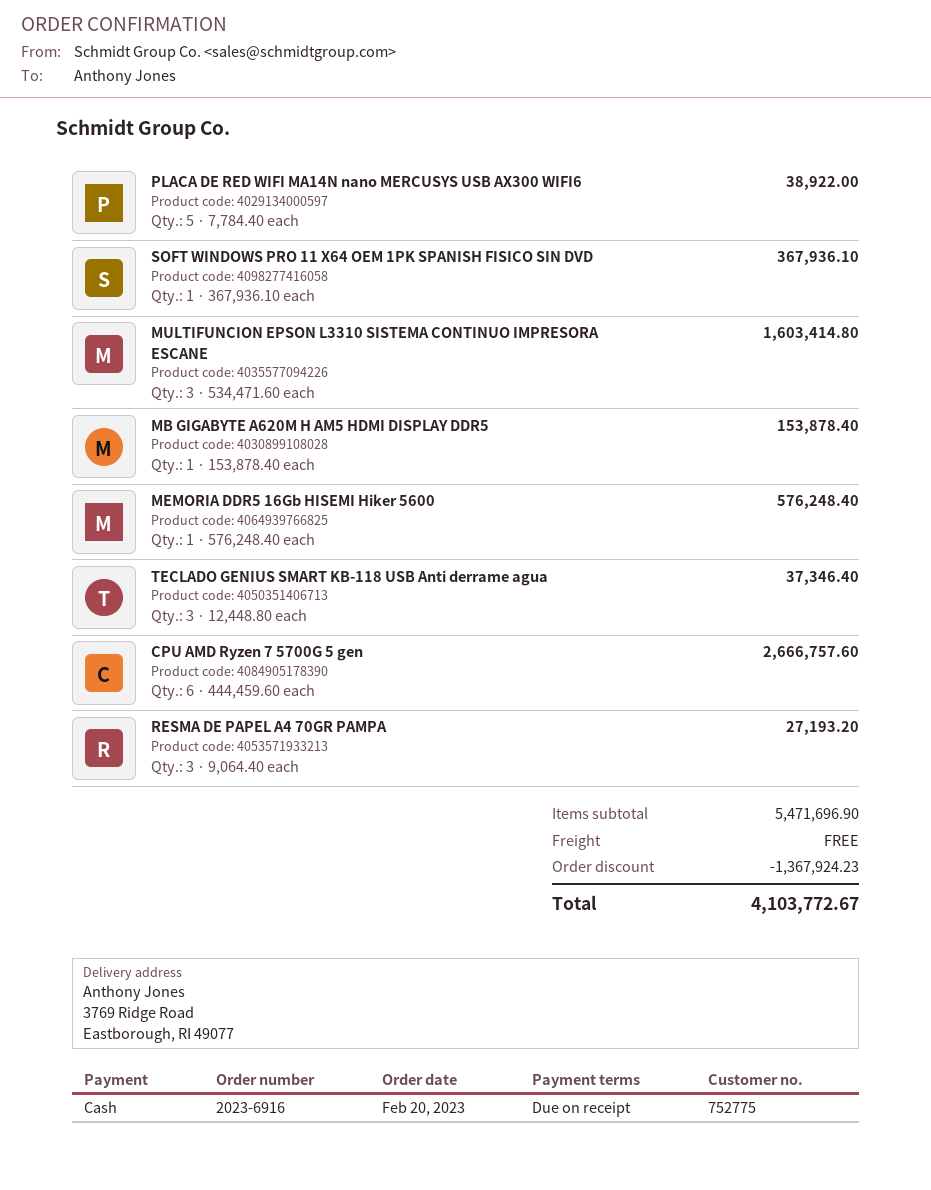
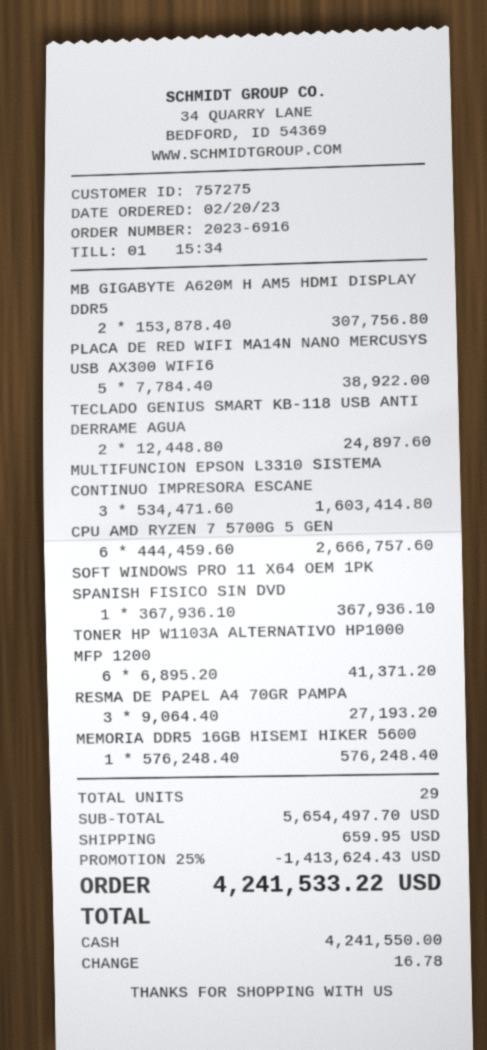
customer number: 752775 -> 757275
MB GIGABYTE A620M H AM5 HDMI DISPLAY DDR5: 1 x 153878.40 = 153878.40 -> 2 x 153878.40 = 307756.80
TECLADO GENIUS SMART KB-118 USB Anti derrame agua: 3 x 12448.80 = 37346.40 -> 2 x 12448.80 = 24897.60
TONER HP W1103A ALTERNATIVO HP1000 MFP 1200: none -> 6 x 6895.20 = 41371.20
subtotal: 5471696.90 -> 5654497.70
discount: 1367924.23 -> 1413624.43
shipping: 0.00 -> 659.95
total: 4103772.67 -> 4241533.22

